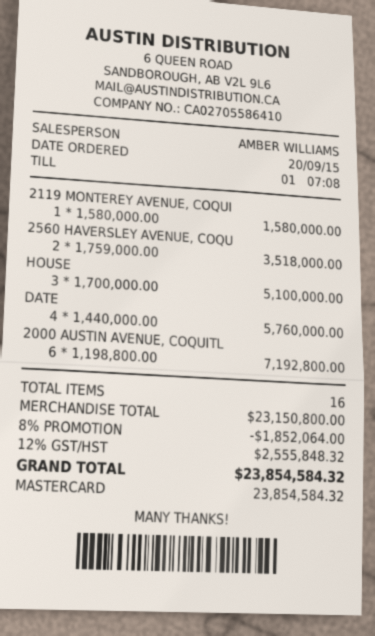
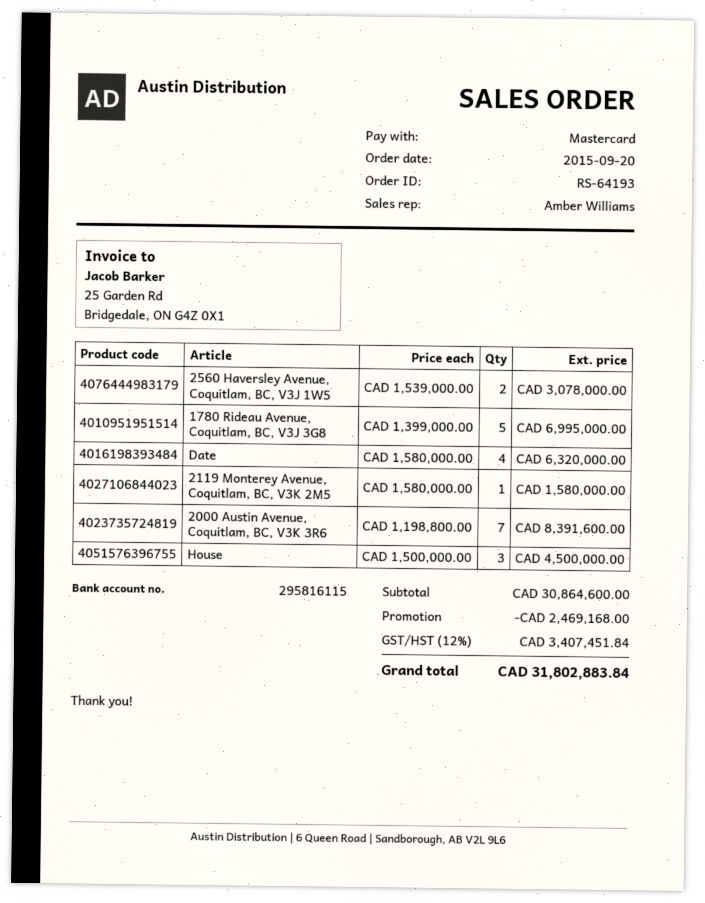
2560 HAVERSLEY AVENUE, COQU: 2 x 1759000.00 = 3518000.00 -> 2 x 1539000.00 = 3078000.00
HOUSE: 3 x 1700000.00 = 5100000.00 -> 3 x 1500000.00 = 4500000.00
DATE: 4 x 1440000.00 = 5760000.00 -> 4 x 1580000.00 = 6320000.00
2000 AUSTIN AVENUE, COQUITL: 6 x 1198800.00 = 7192800.00 -> 7 x 1198800.00 = 8391600.00
1780 Rideau Avenue, Coquitlam, BC, V3J 3G8: none -> 5 x 1399000.00 = 6995000.00
subtotal: 23150800.00 -> 30864600.00
discount: 1852064.00 -> 2469168.00
tax: 12% = 2555848.32 -> 12% = 3407451.84
total: 23854584.32 -> 31802883.84

